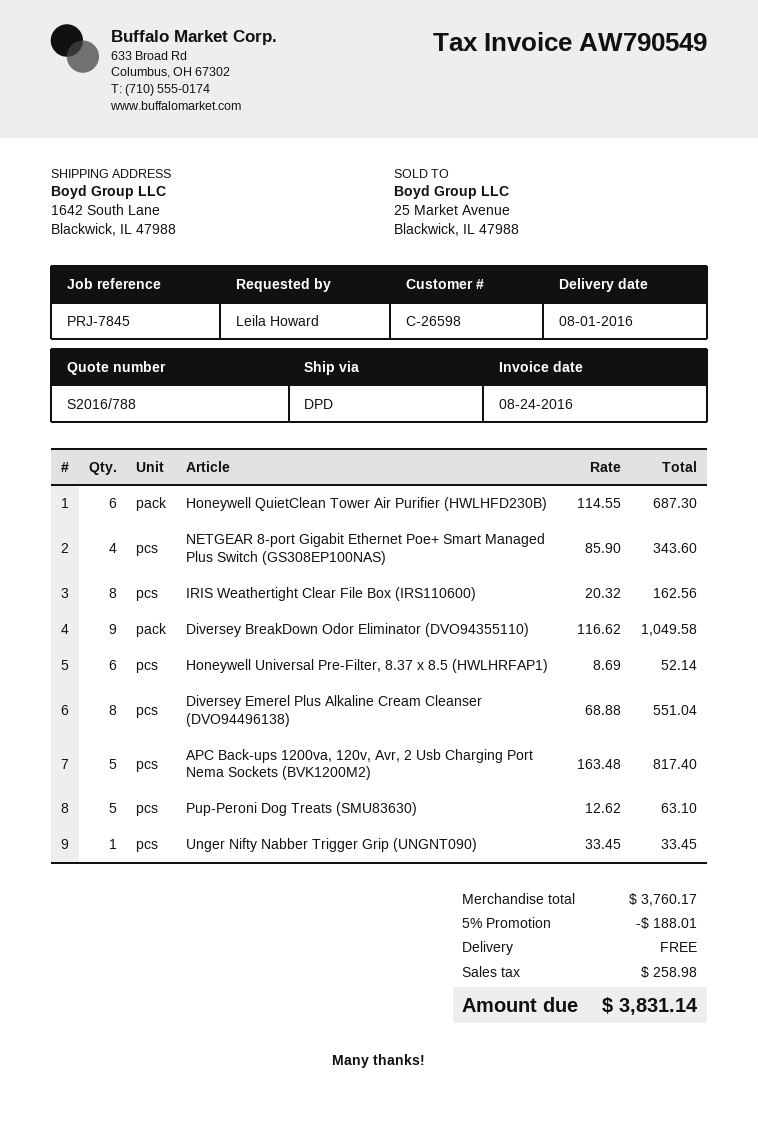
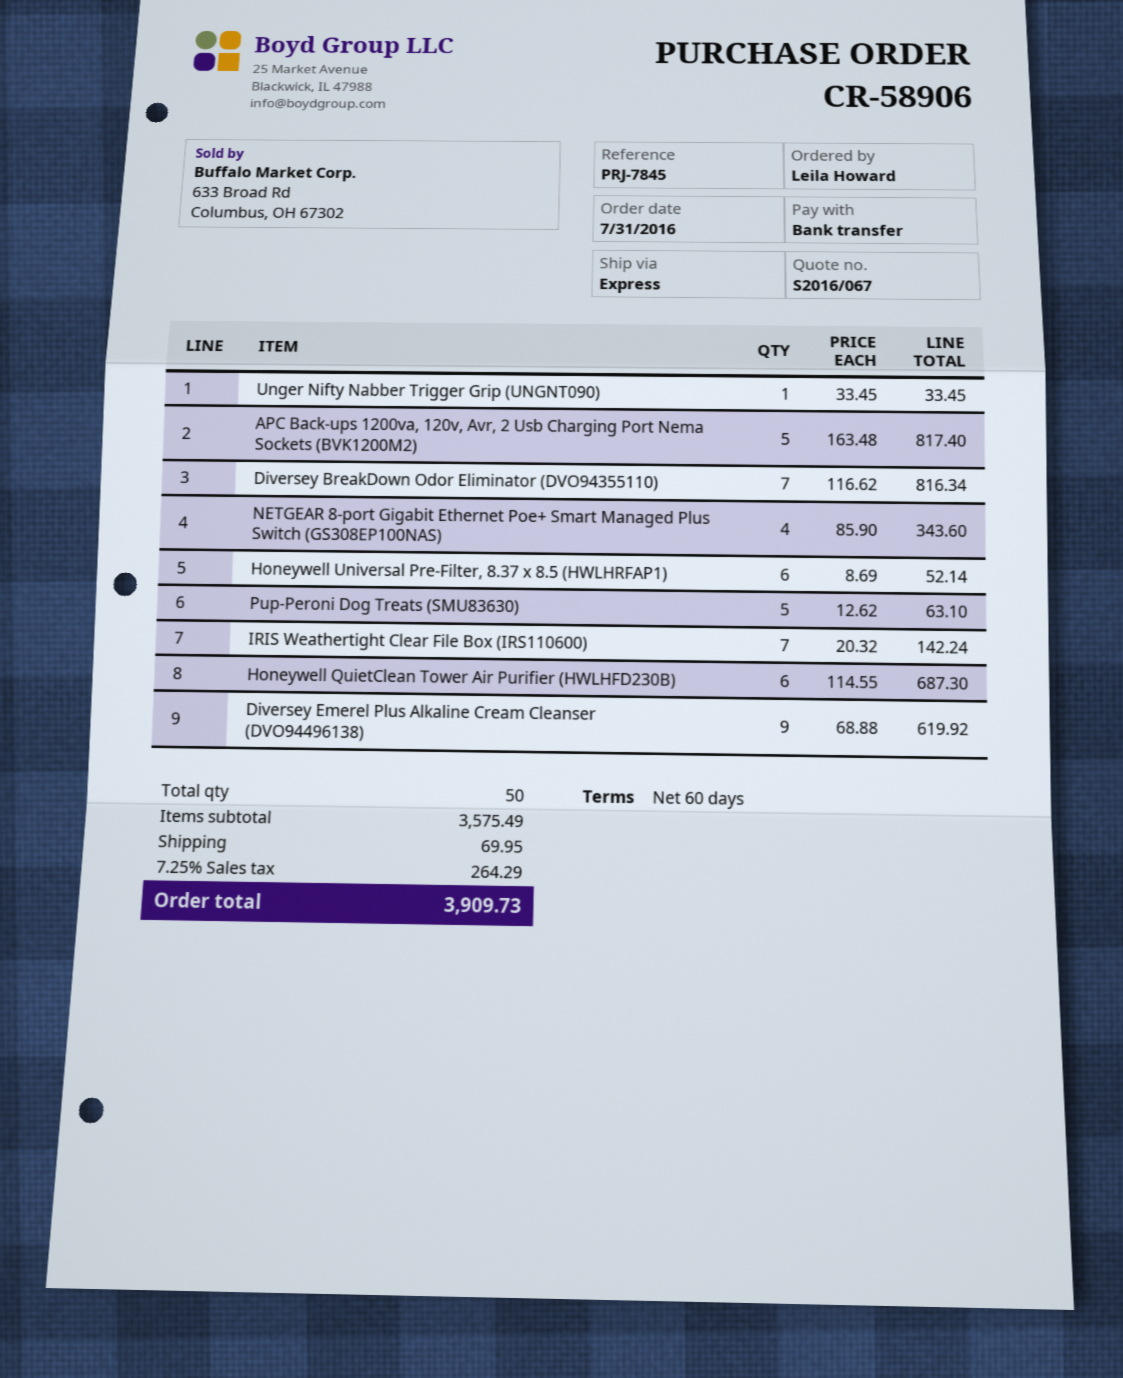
quote number: S2016/788 -> S2016/067
shipping method: DPD -> express
IRIS Weathertight Clear File Box (IRS110600): 8 x 20.32 = 162.56 -> 7 x 20.32 = 142.24
Diversey BreakDown Odor Eliminator (DVO94355110): 9 x 116.62 = 1049.58 -> 7 x 116.62 = 816.34
Diversey Emerel Plus Alkaline Cream Cleanser (DVO94496138): 8 x 68.88 = 551.04 -> 9 x 68.88 = 619.92
subtotal: 3760.17 -> 3575.49
discount: 5% = 188.01 -> none
shipping: 0.00 -> 69.95
tax: 258.98 -> 264.29
total: 3831.14 -> 3909.73

